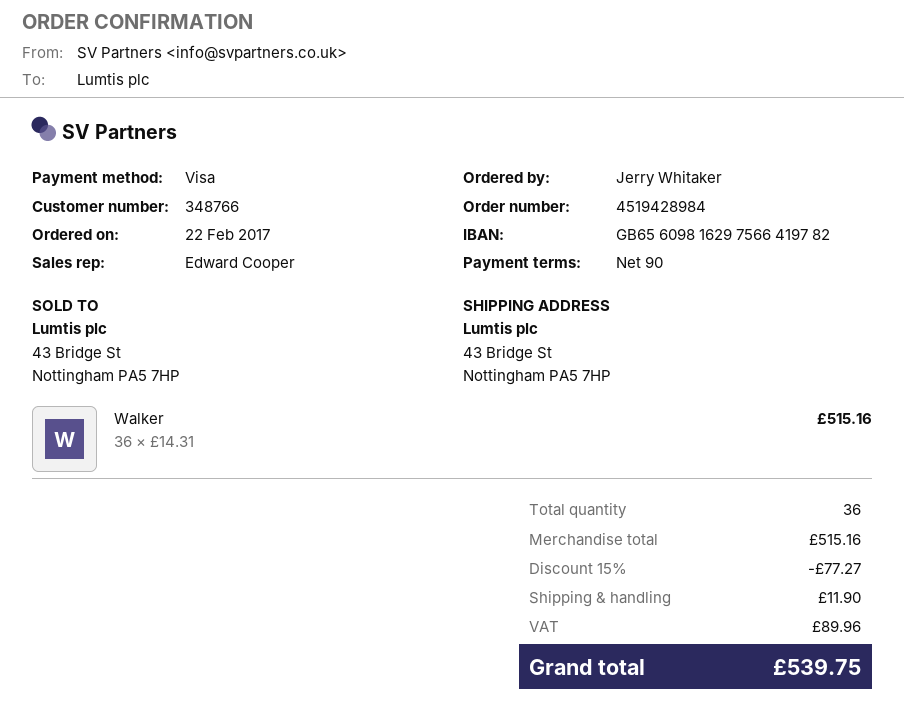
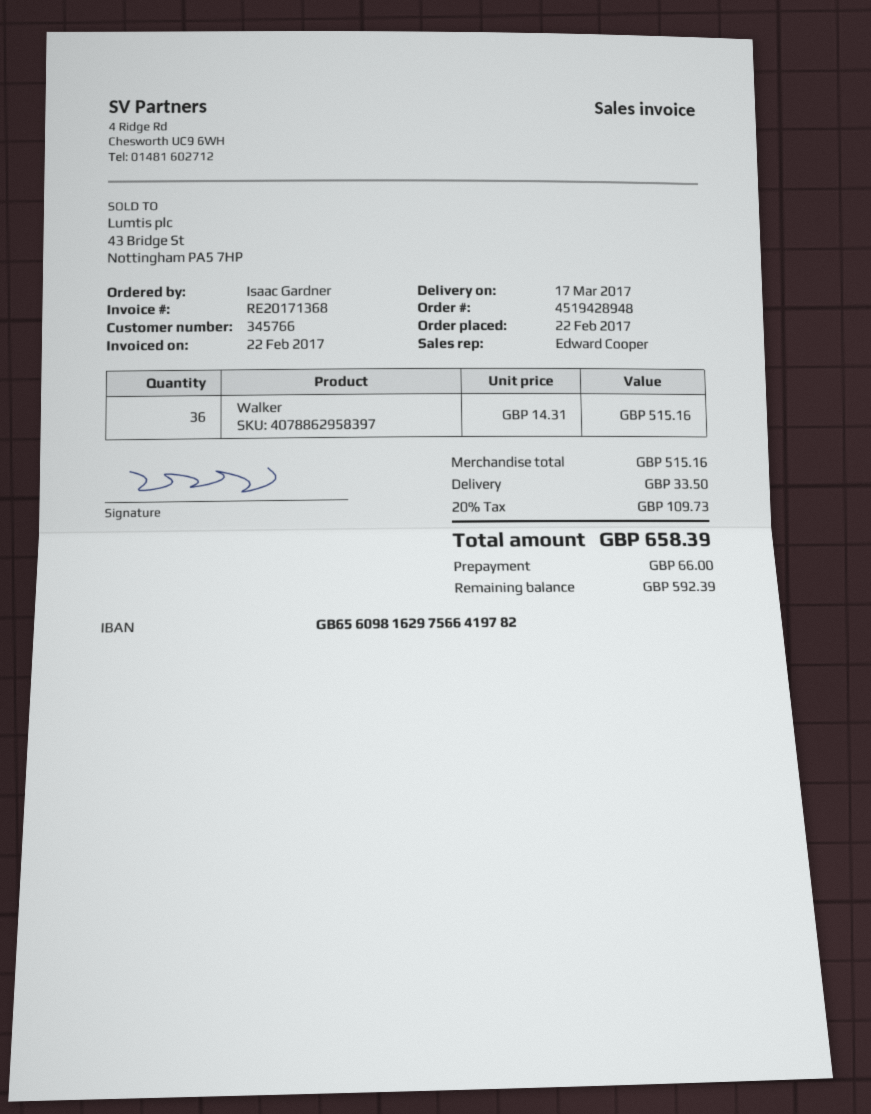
order number: 4519428984 -> 4519428948
customer number: 348766 -> 345766
ordered by: Jerry Whitaker -> Isaac Gardner
discount: 15% = 77.27 -> none
shipping: 11.90 -> 33.50
tax: 89.96 -> 109.73
total: 539.75 -> 658.39

